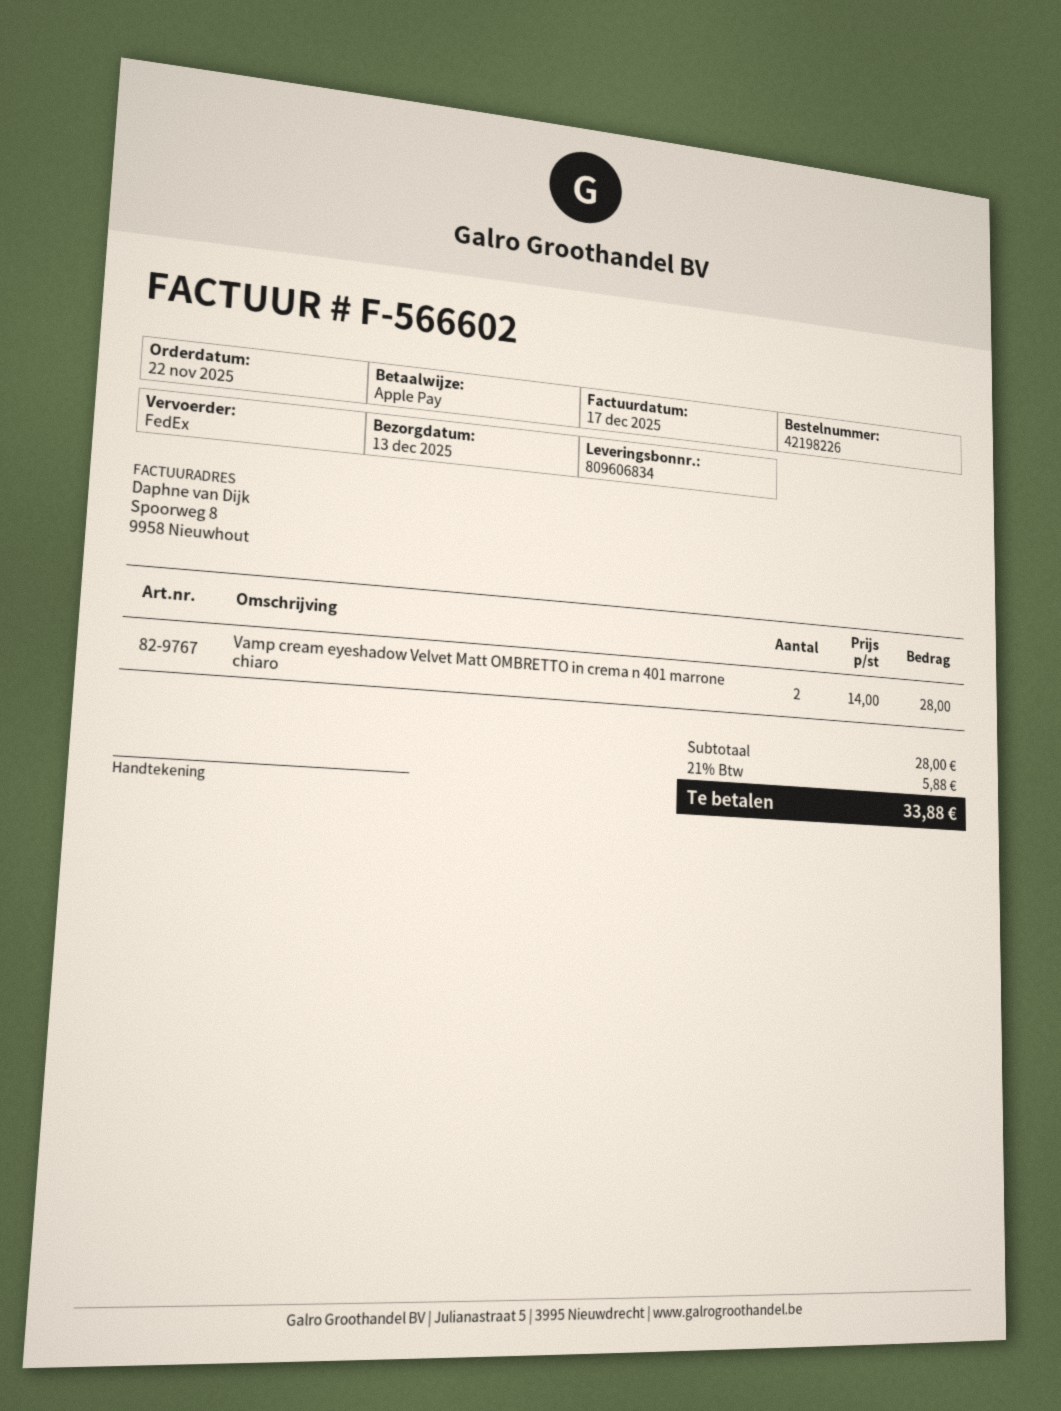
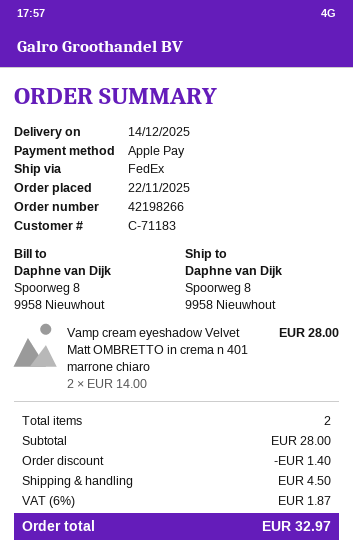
order number: 42198226 -> 42198266
delivery date: 2025-12-13 -> 2025-12-14
discount: none -> 1.40
shipping: none -> 4.50
tax: 21% = 5.88 -> 6% = 1.87
total: 33.88 -> 32.97

